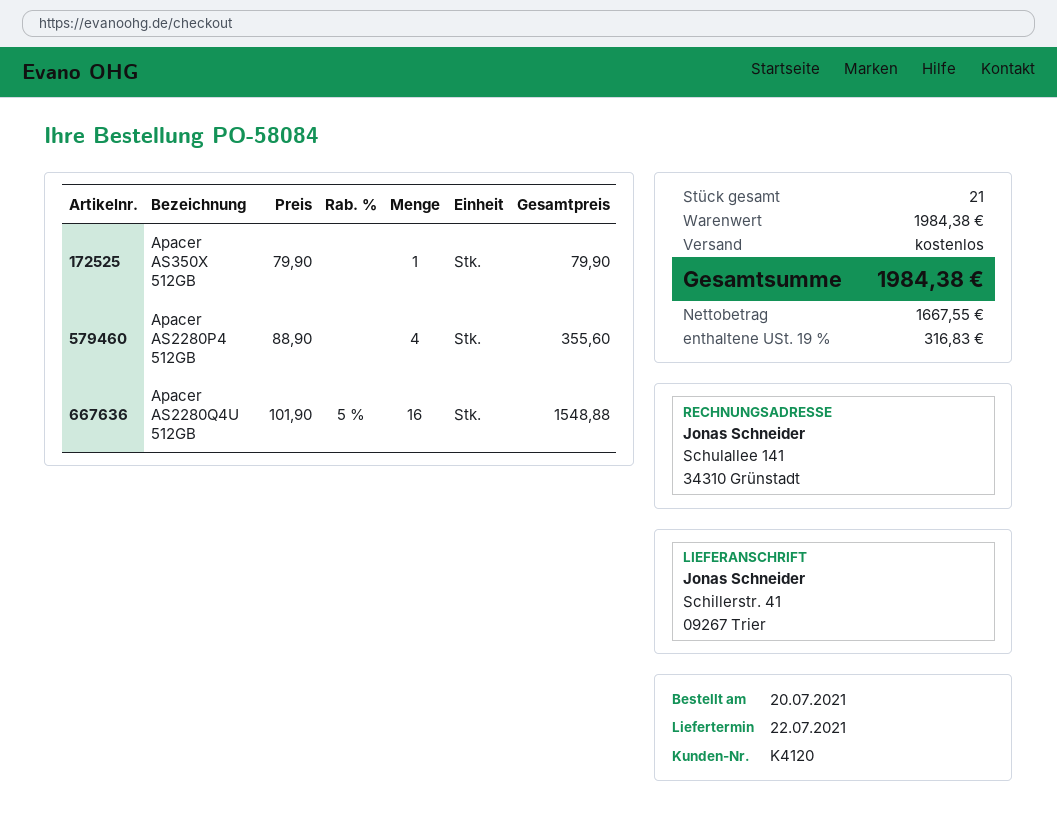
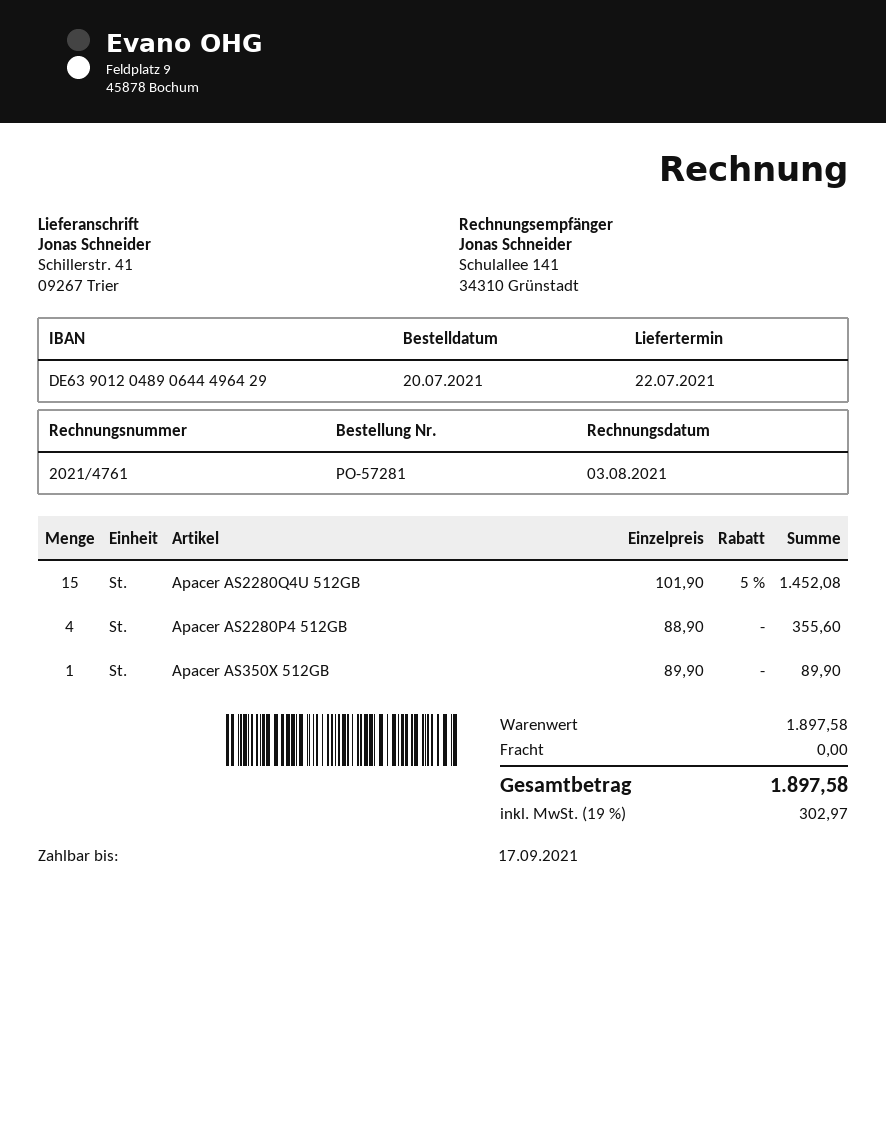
order number: PO-58084 -> PO-57281
Apacer AS350X 512GB: 1 x 79.90 = 79.90 -> 1 x 89.90 = 89.90
Apacer AS2280Q4U 512GB: 16 x 101.90 - 5% = 1548.88 -> 15 x 101.90 - 5% = 1452.08
subtotal: 1984.38 -> 1897.58
tax: 19% = 316.83 -> 19% = 302.97
total: 1984.38 -> 1897.58

